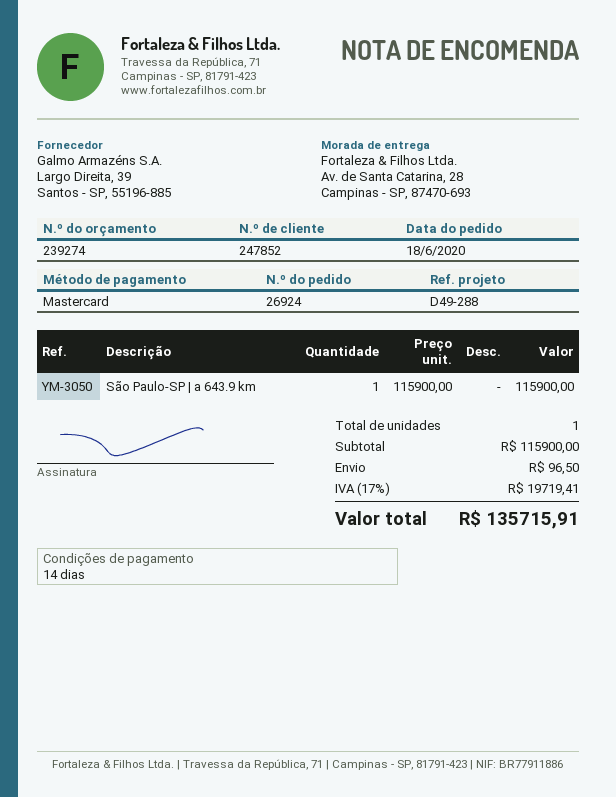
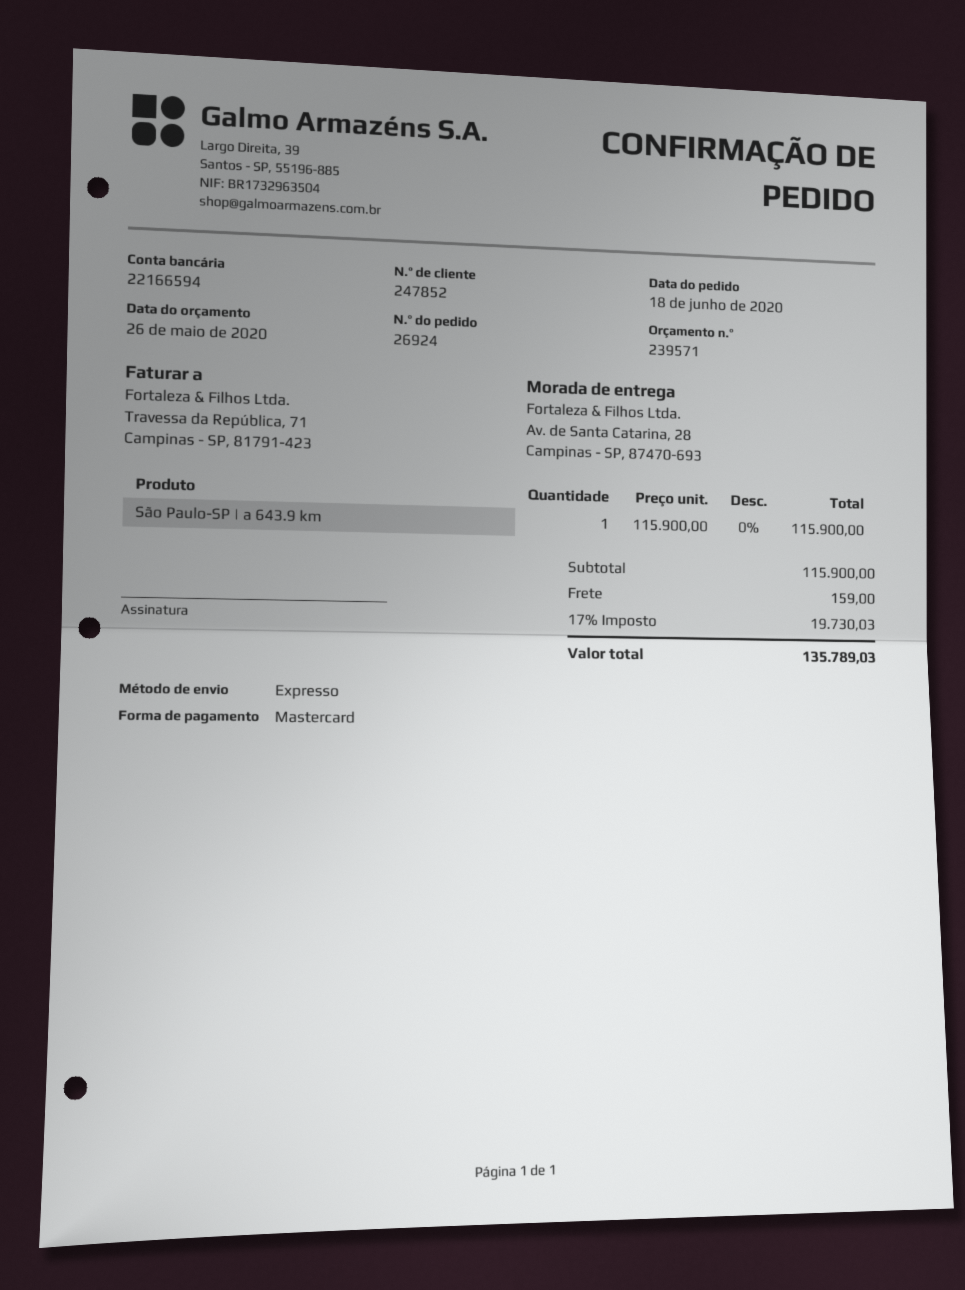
quote number: 239274 -> 239571
shipping: 96.50 -> 159.00
tax: 17% = 19719.41 -> 17% = 19730.03
total: 135715.91 -> 135789.03

